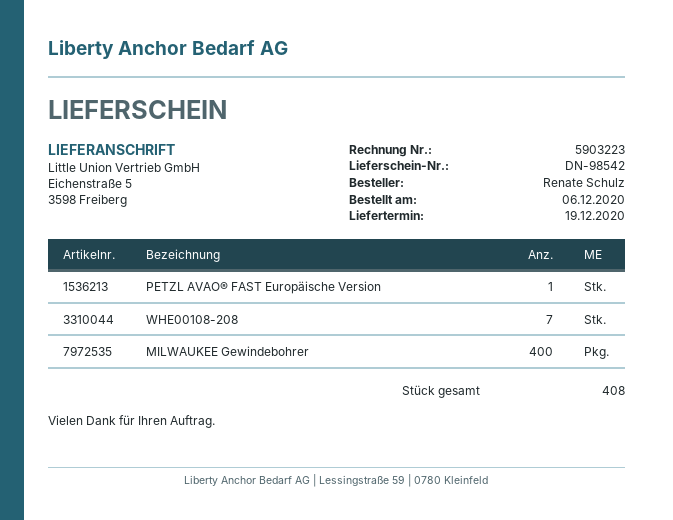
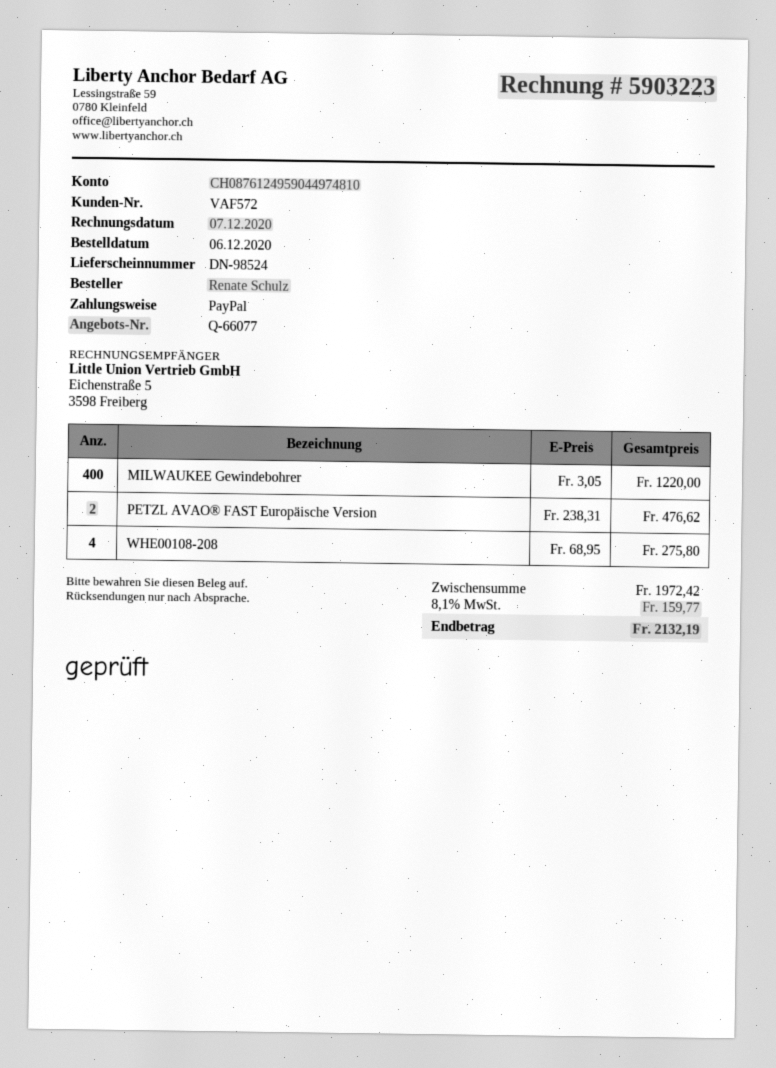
delivery note number: DN-98542 -> DN-98524
PETZL AVAO® FAST Europäische Version: 1 -> 2
WHE00108-208: 7 -> 4

